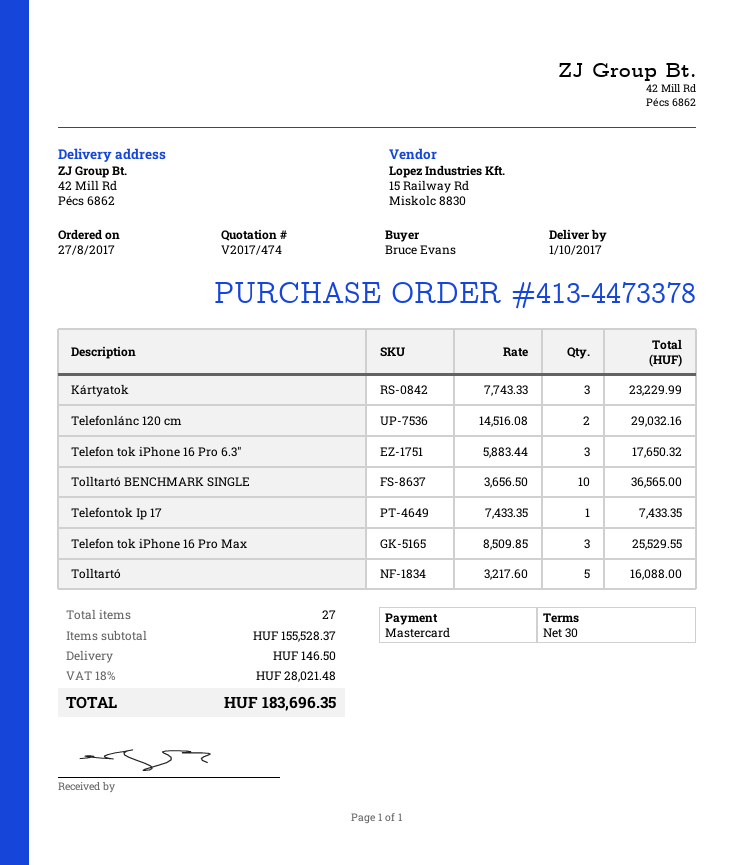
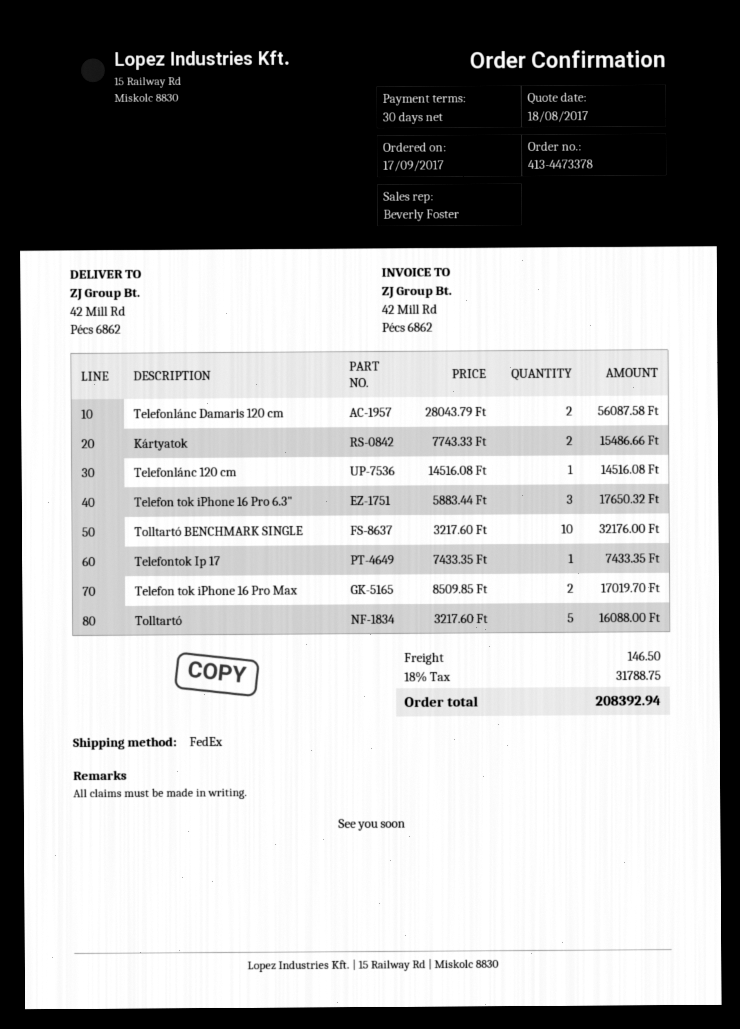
order date: 2017-08-27 -> 2017-09-17
Kártyatok: 3 x 7743.33 = 23229.99 -> 2 x 7743.33 = 15486.66
Telefonlánc 120 cm: 2 x 14516.08 = 29032.16 -> 1 x 14516.08 = 14516.08
Tolltartó BENCHMARK SINGLE: 10 x 3656.50 = 36565.00 -> 10 x 3217.60 = 32176.00
Telefon tok iPhone 16 Pro Max: 3 x 8509.85 = 25529.55 -> 2 x 8509.85 = 17019.70
Telefonlánc Damaris 120 cm: none -> 2 x 28043.79 = 56087.58
tax: 18% = 28021.48 -> 18% = 31788.75
total: 183696.35 -> 208392.94

